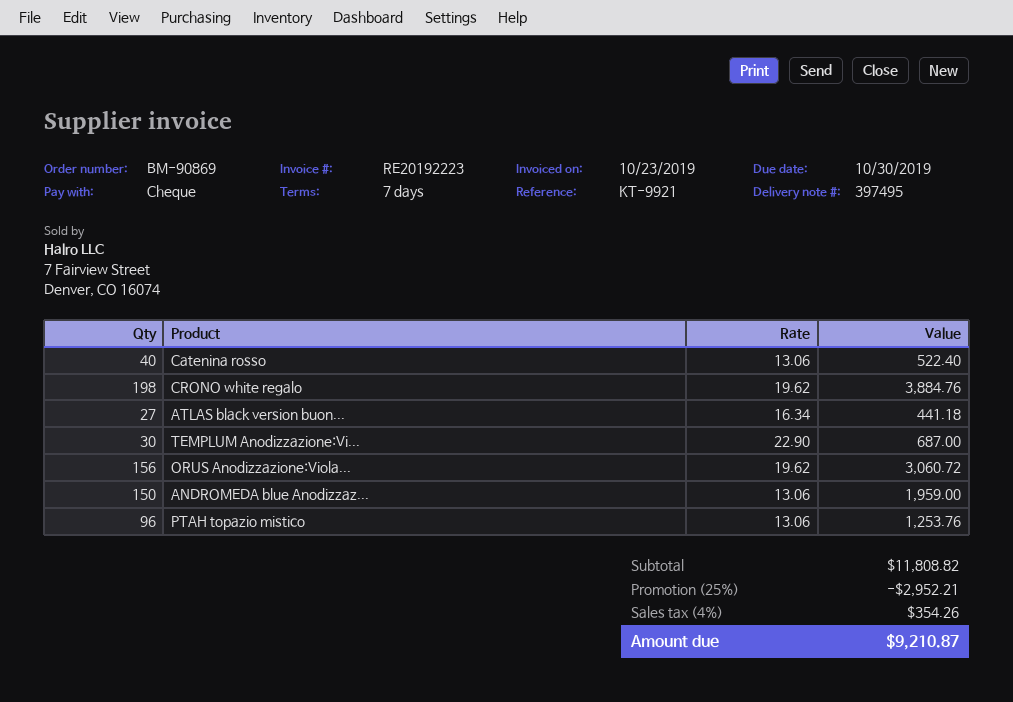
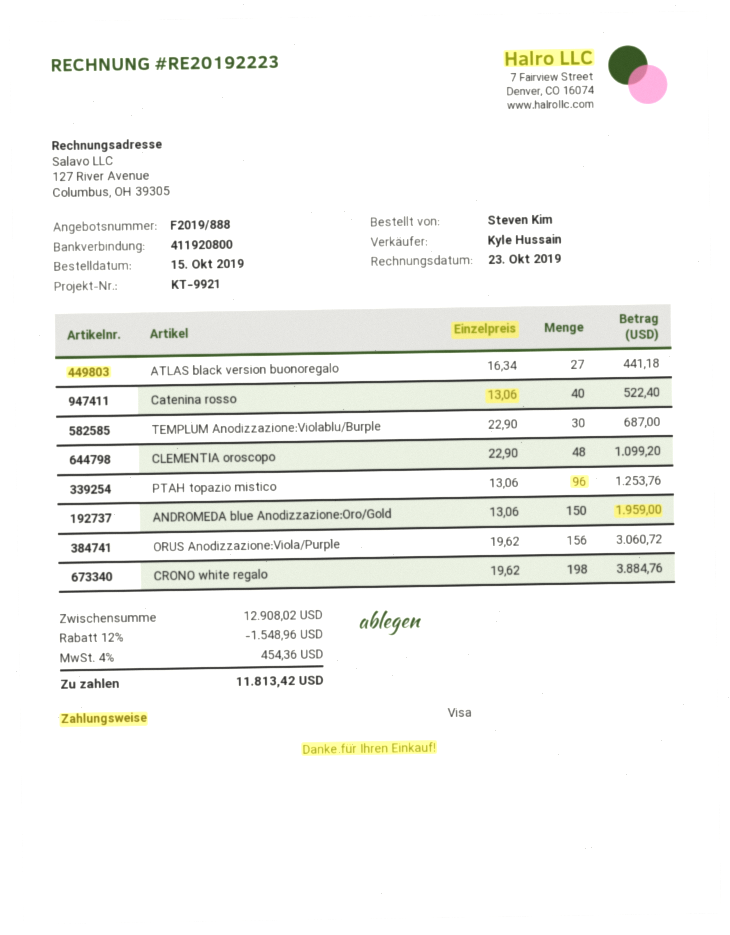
payment method: cheque -> Visa
CLEMENTIA oroscopo: none -> 48 x 22.90 = 1099.20
subtotal: 11808.82 -> 12908.02
discount: 25% = 2952.21 -> 12% = 1548.96
tax: 4% = 354.26 -> 4% = 454.36
total: 9210.87 -> 11813.42

